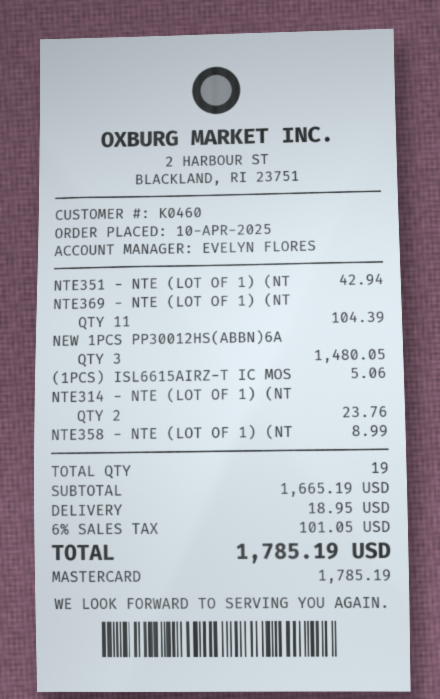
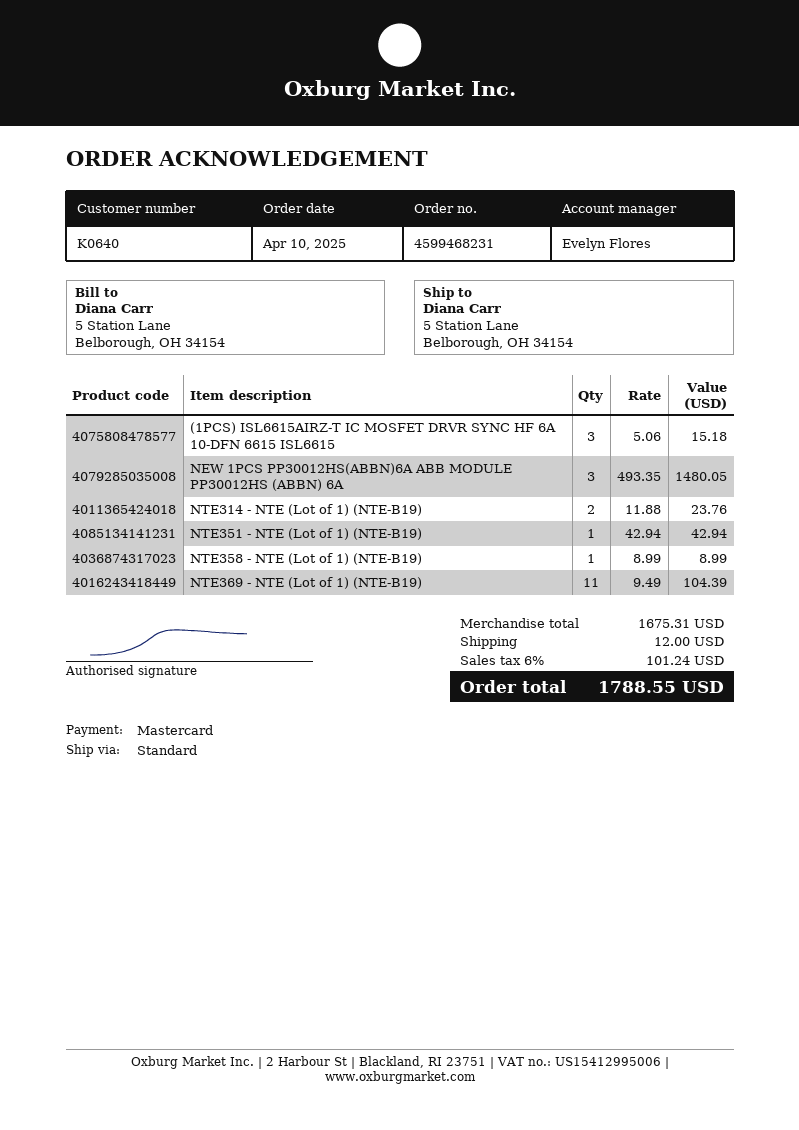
customer number: K0460 -> K0640
(1PCS) ISL6615AIRZ-T IC MOS: 1 for 5.06 -> 3 for 15.18
subtotal: 1665.19 -> 1675.31
shipping: 18.95 -> 12.00
tax: 6% = 101.05 -> 6% = 101.24
total: 1785.19 -> 1788.55

